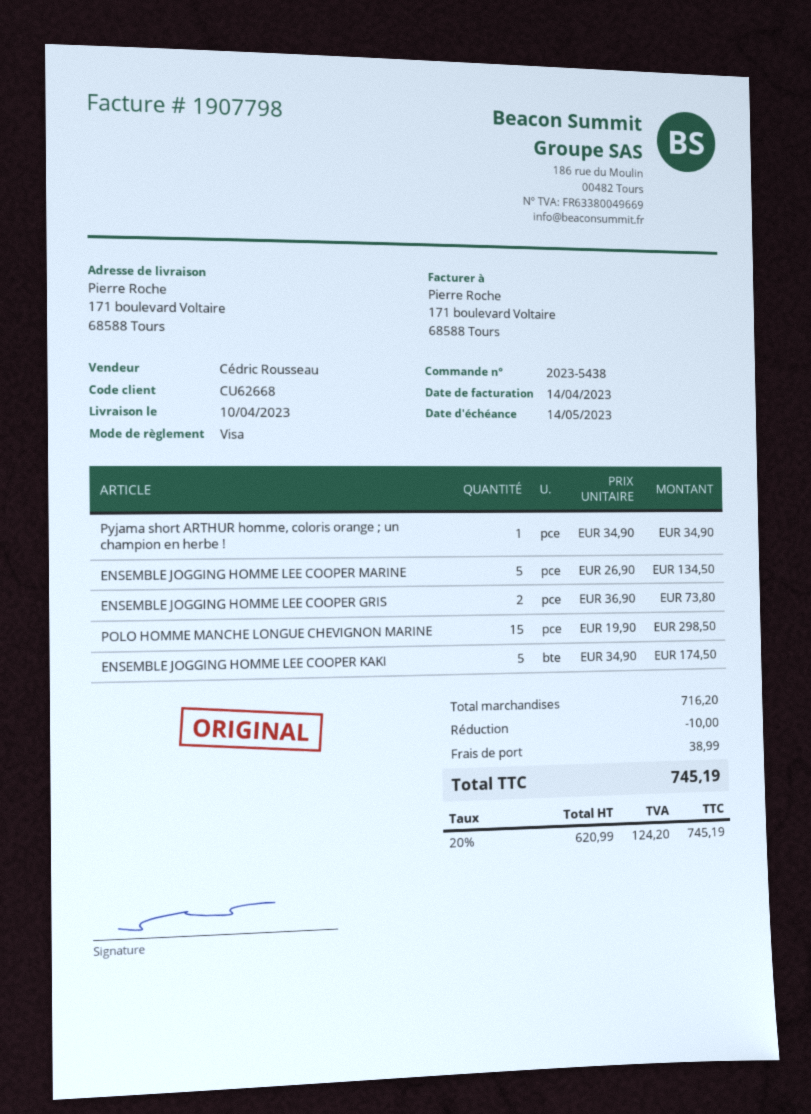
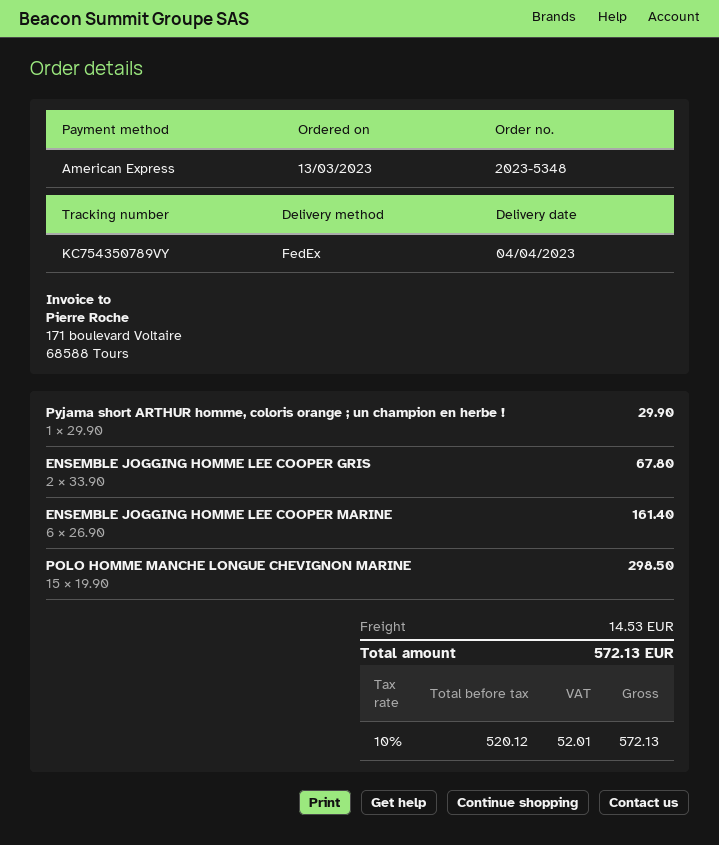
order number: 2023-5438 -> 2023-5348
delivery date: 2023-04-10 -> 2023-04-04
payment method: Visa -> American Express
Pyjama short ARTHUR homme, coloris orange ; un champion en herbe !: 1 x 34.90 = 34.90 -> 1 x 29.90 = 29.90
ENSEMBLE JOGGING HOMME LEE COOPER MARINE: 5 x 26.90 = 134.50 -> 6 x 26.90 = 161.40
ENSEMBLE JOGGING HOMME LEE COOPER GRIS: 2 x 36.90 = 73.80 -> 2 x 33.90 = 67.80
ENSEMBLE JOGGING HOMME LEE COOPER KAKI: 5 x 34.90 = 174.50 -> none
discount: 10.00 -> none
shipping: 38.99 -> 14.53
net: 620.99 -> 520.12
tax: 20% = 124.20 -> 10% = 52.01
total: 745.19 -> 572.13

